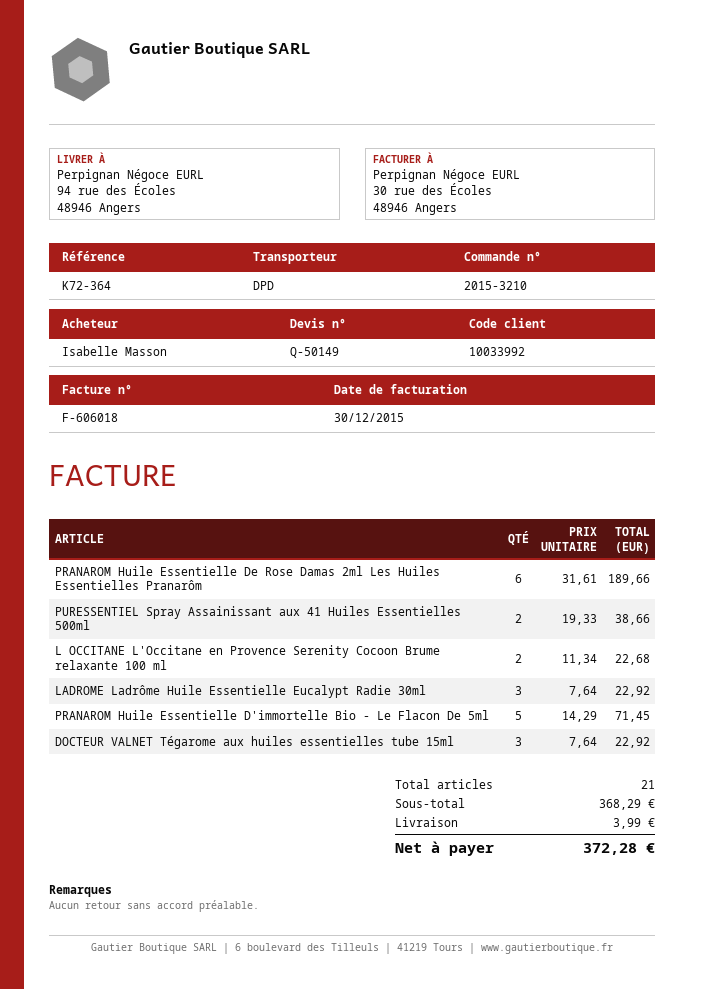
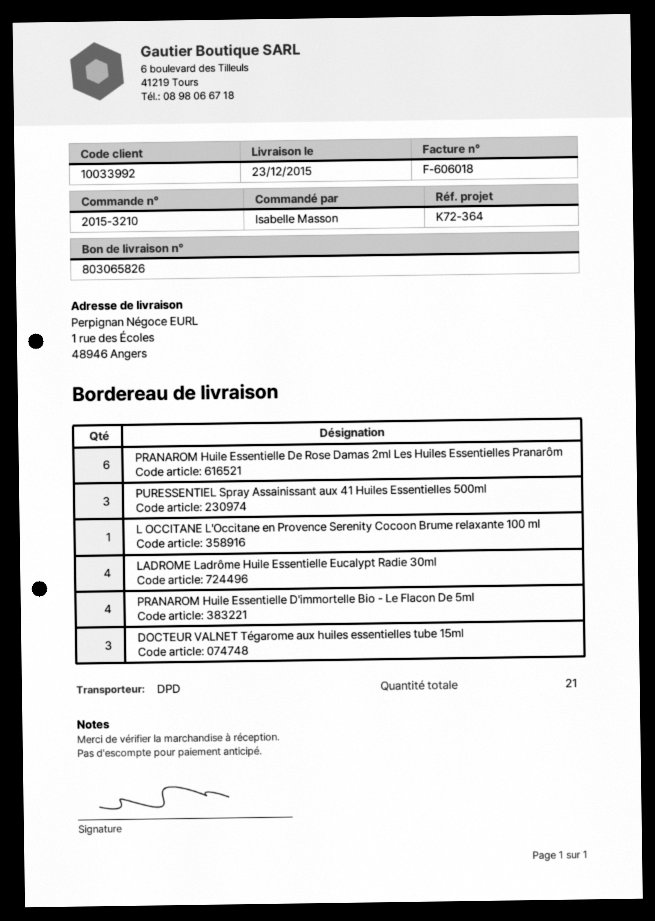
ship to: 94 rue des Écoles, 48946 Angers -> 1 rue des Écoles, 48946 Angers
PURESSENTIEL Spray Assainissant aux 41 Huiles Essentielles 500ml: 2 -> 3
L OCCITANE L'Occitane en Provence Serenity Cocoon Brume relaxante 100 ml: 2 -> 1
LADROME Ladrôme Huile Essentielle Eucalypt Radie 30ml: 3 -> 4
PRANAROM Huile Essentielle D'immortelle Bio - Le Flacon De 5ml: 5 -> 4

